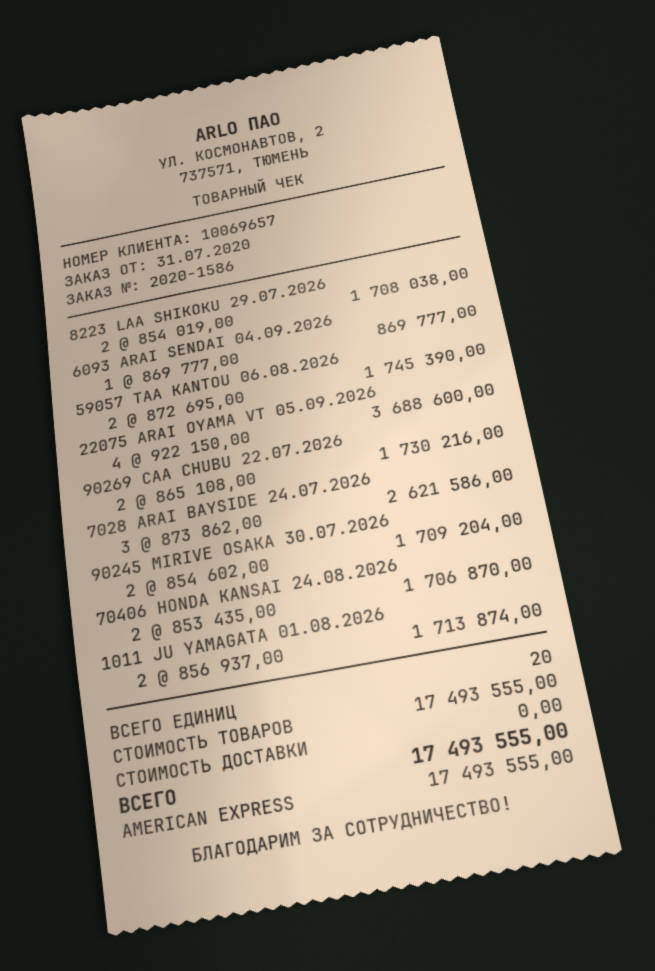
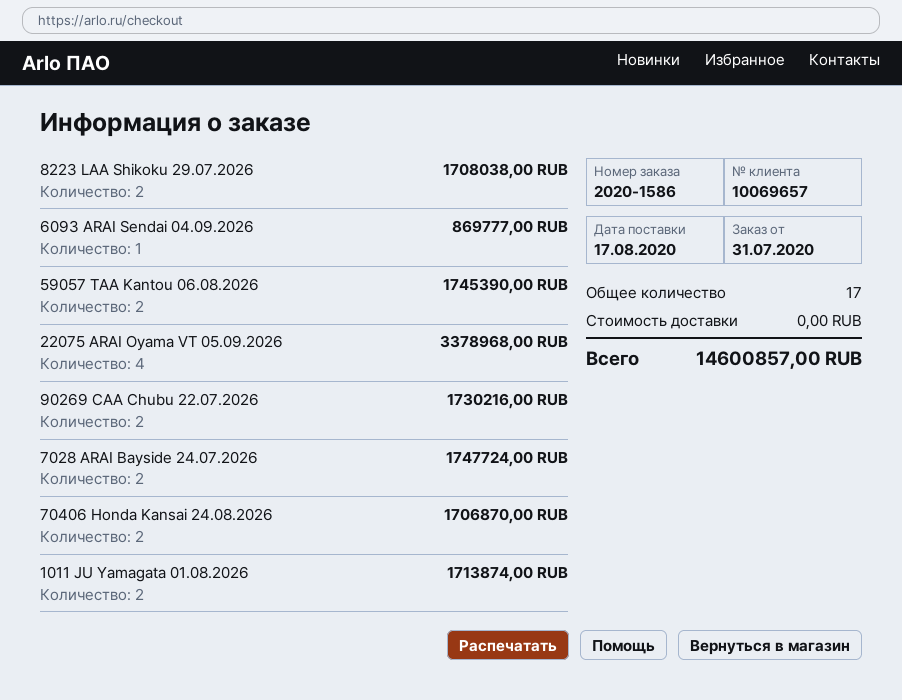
22075 ARAI OYAMA VT 05.09.2026: 4 for 3688600.00 -> 4 for 3378968.00
7028 ARAI BAYSIDE 24.07.2026: 3 for 2621586.00 -> 2 for 1747724.00
90245 MIRIVE OSAKA 30.07.2026: 2 for 1709204.00 -> none
total quantity: 20 -> 17
total: 17493555.00 -> 14600857.00

